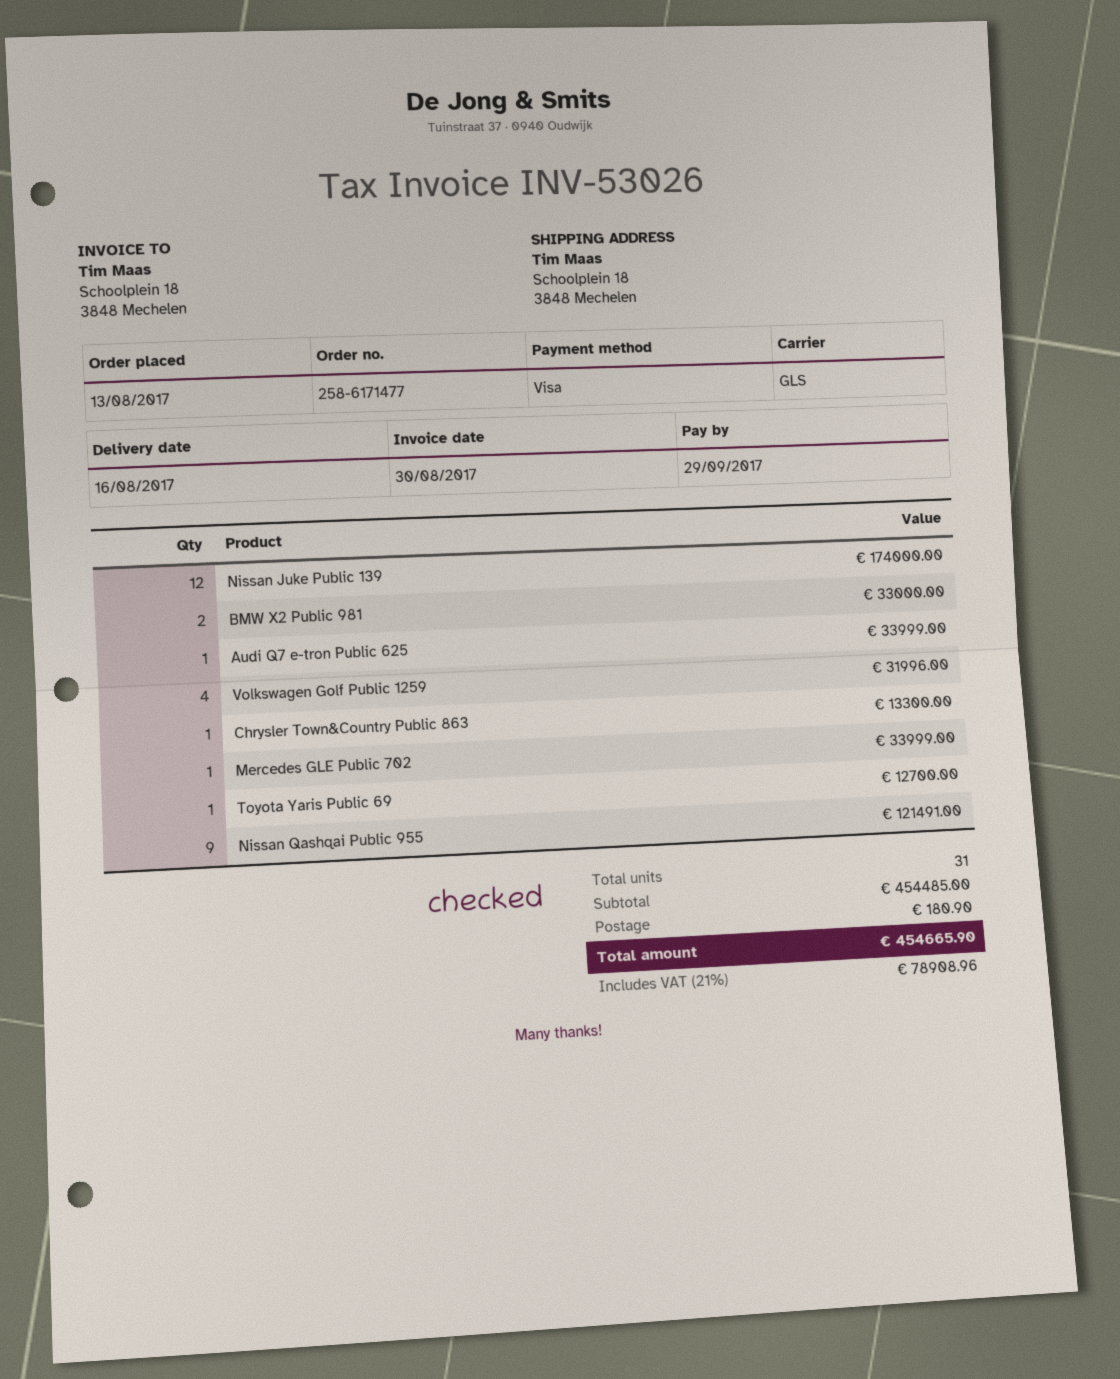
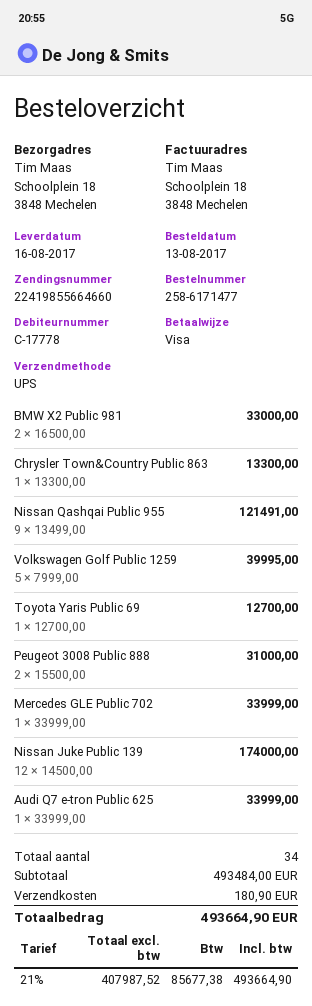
shipping method: GLS -> UPS
Volkswagen Golf Public 1259: 4 for 31996.00 -> 5 for 39995.00
Peugeot 3008 Public 888: none -> 2 for 31000.00
total quantity: 31 -> 34
subtotal: 454485.00 -> 493484.00
tax: 21% = 78908.96 -> 21% = 85677.38
total: 454665.90 -> 493664.90

